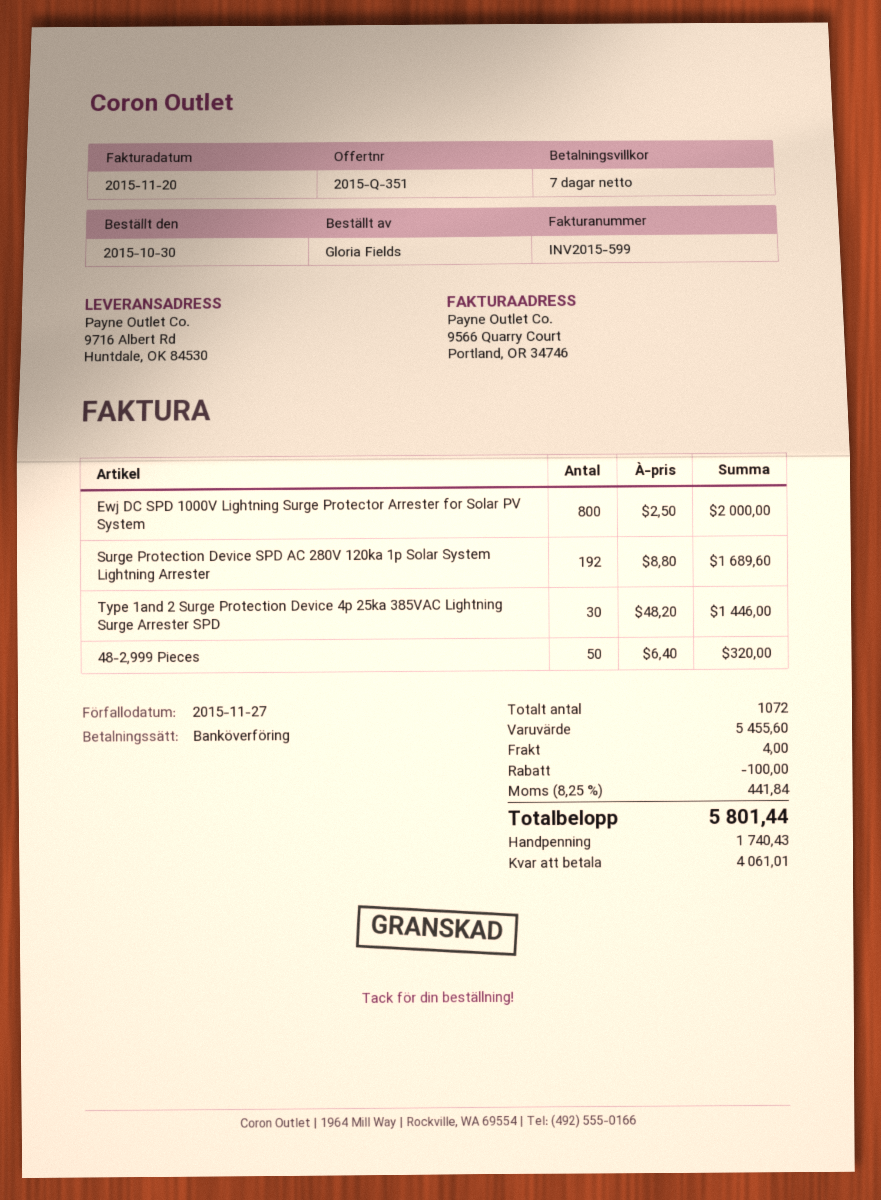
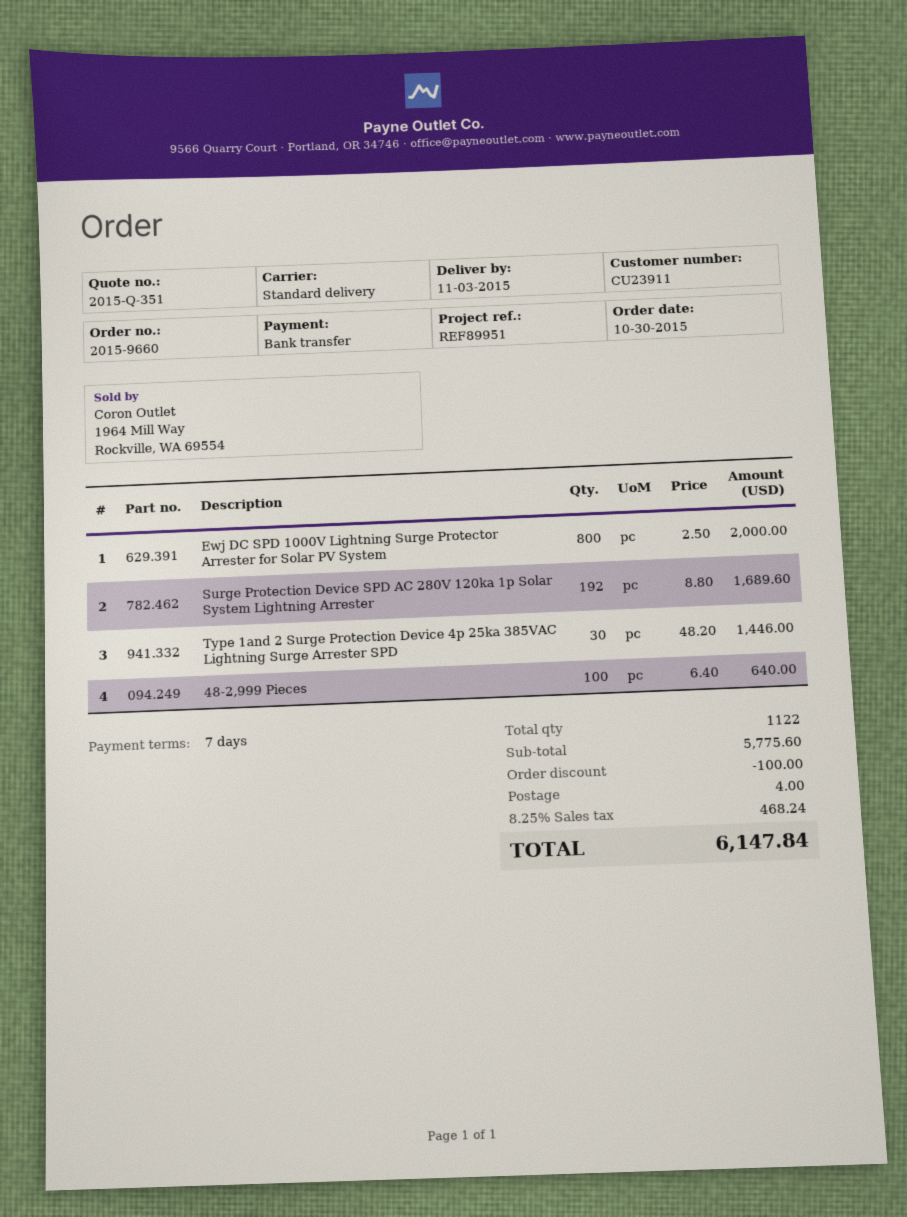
48-2,999 Pieces: 50 x 6.40 = 320.00 -> 100 x 6.40 = 640.00
total quantity: 1072 -> 1122
subtotal: 5455.60 -> 5775.60
tax: 8.25% = 441.84 -> 8.25% = 468.24
total: 5801.44 -> 6147.84

